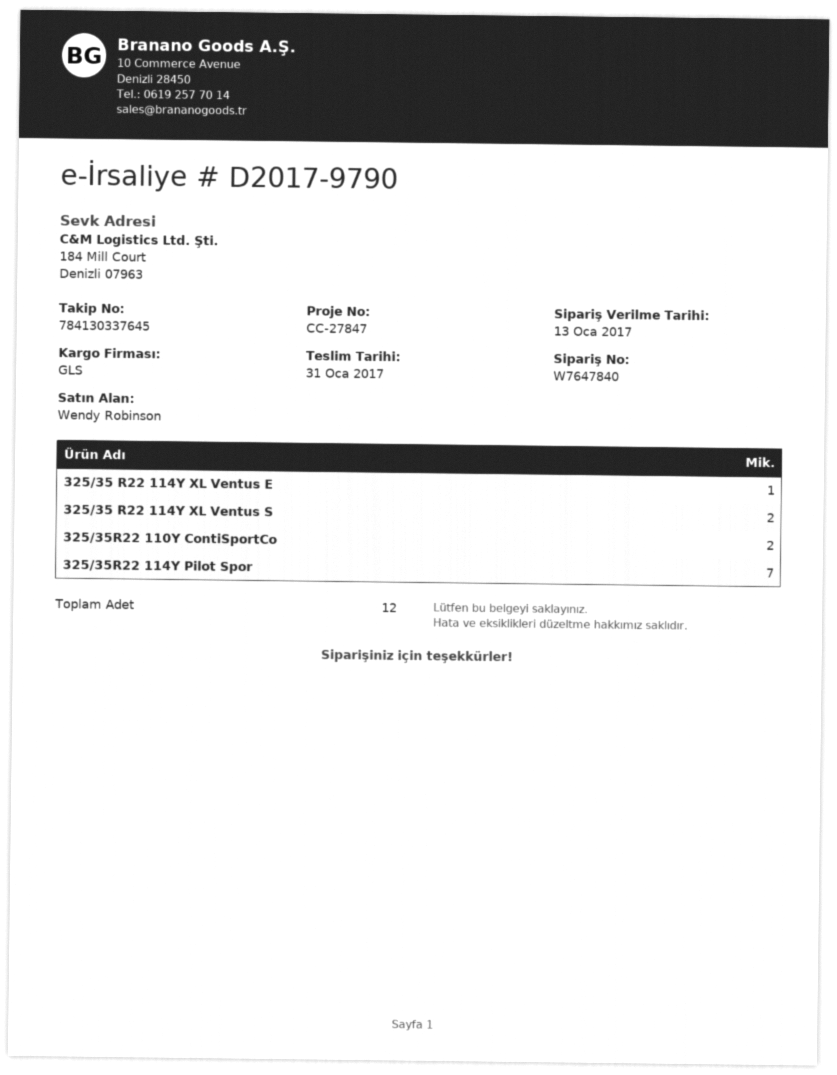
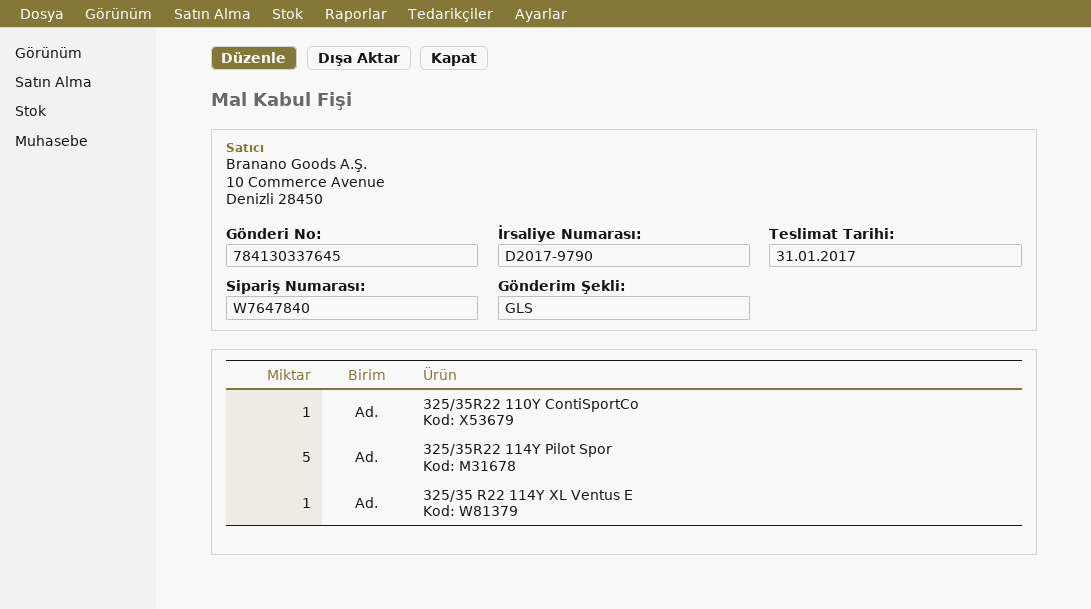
325/35 R22 114Y XL Ventus S: 2 -> none
325/35R22 110Y ContiSportCo: 2 -> 1
325/35R22 114Y Pilot Spor: 7 -> 5

